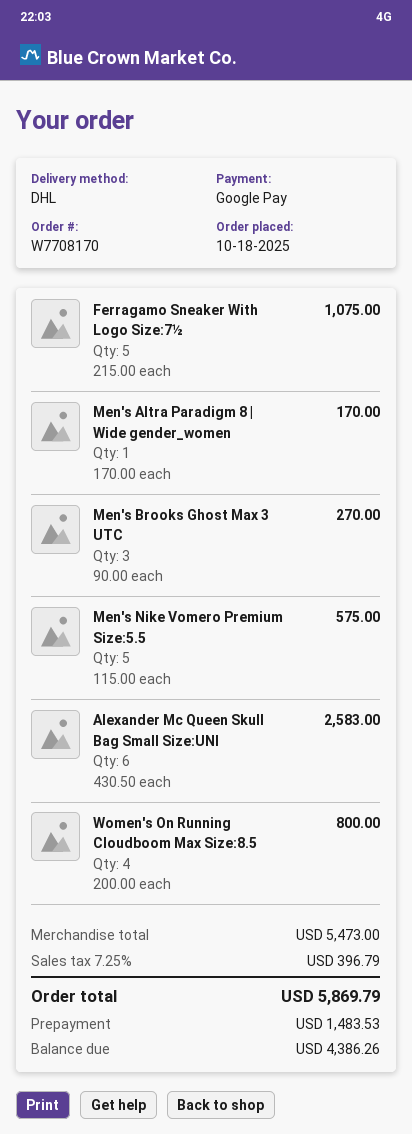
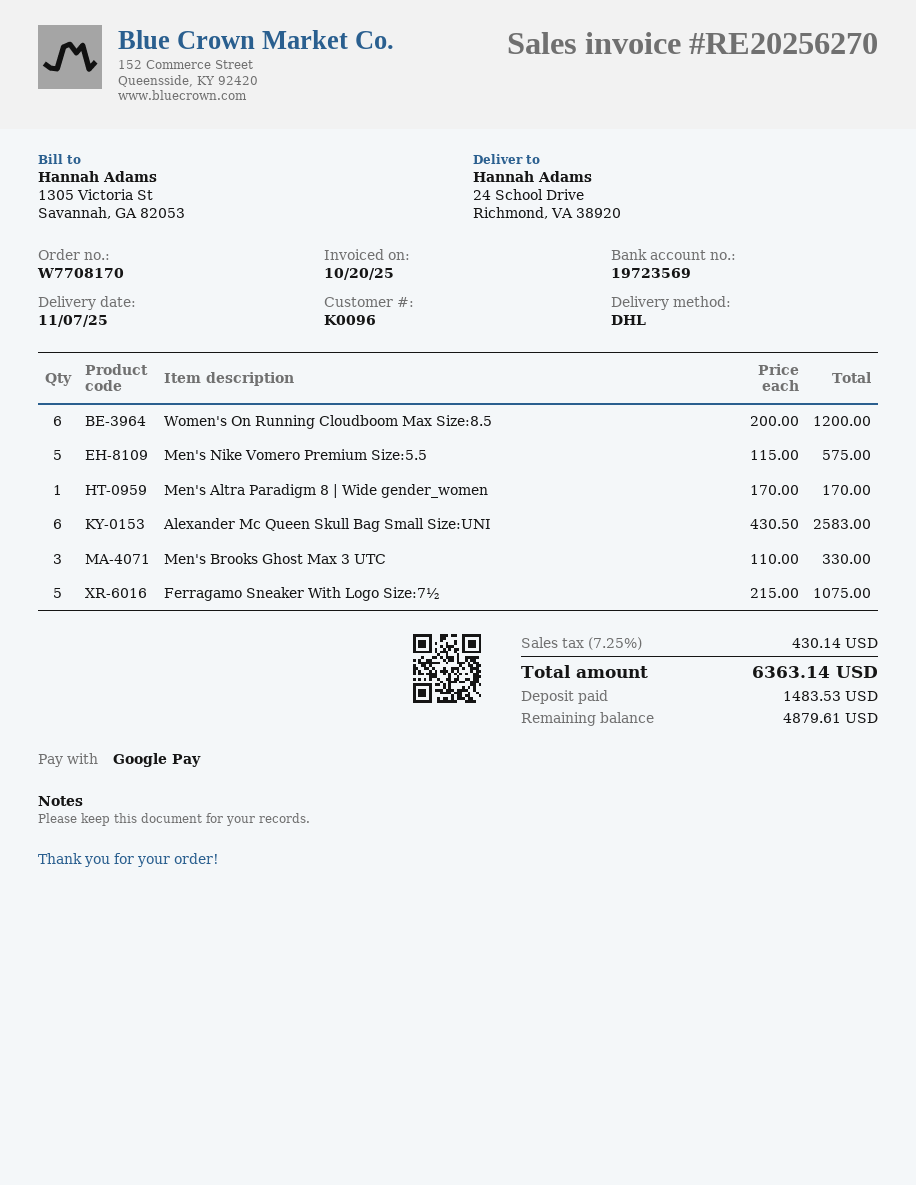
Men's Brooks Ghost Max 3 UTC: 3 x 90.00 = 270.00 -> 3 x 110.00 = 330.00
Women's On Running Cloudboom Max Size:8.5: 4 x 200.00 = 800.00 -> 6 x 200.00 = 1200.00
tax: 7.25% = 396.79 -> 7.25% = 430.14
total: 5869.79 -> 6363.14
balance: 4386.26 -> 4879.61

